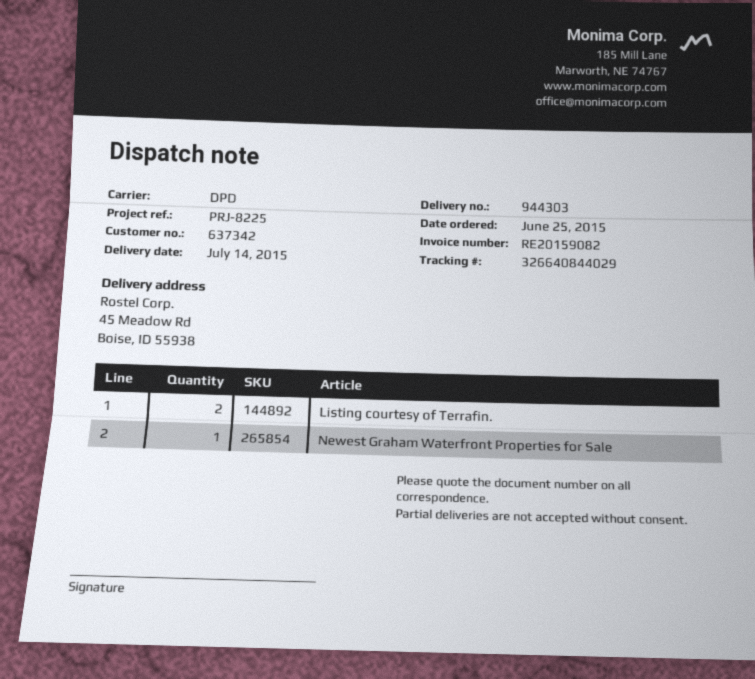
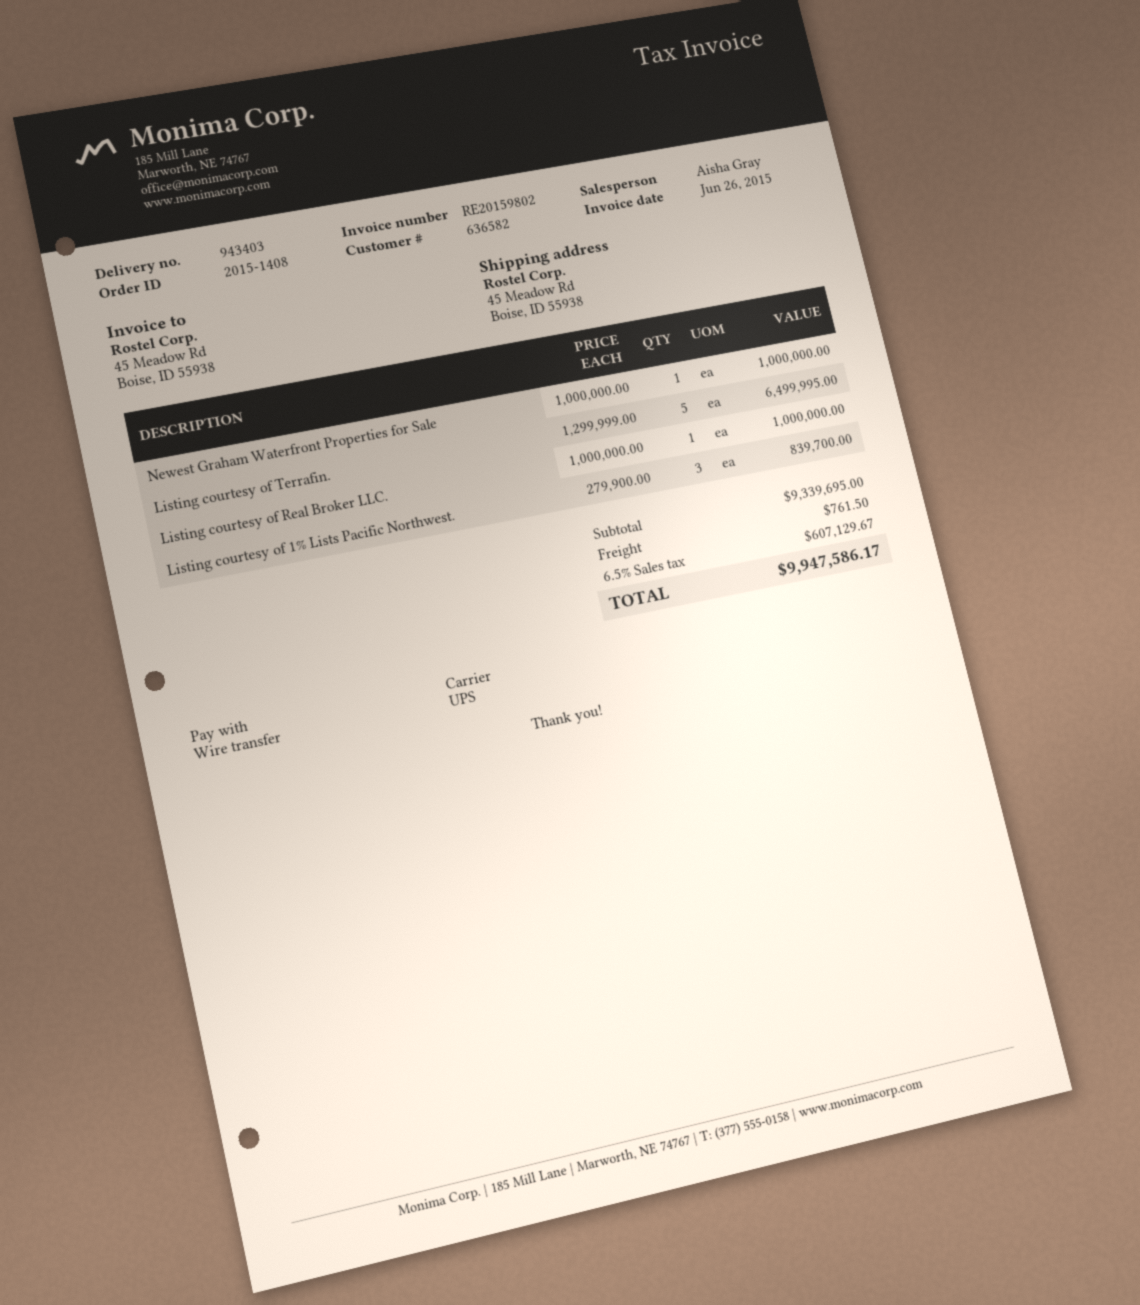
delivery note number: 944303 -> 943403
invoice number: RE20159082 -> RE20159802
customer number: 637342 -> 636582
shipping method: DPD -> UPS
Listing courtesy of Terrafin.: 2 -> 5
Listing courtesy of Real Broker LLC.: none -> 1
Listing courtesy of 1% Lists Pacific Northwest.: none -> 3

